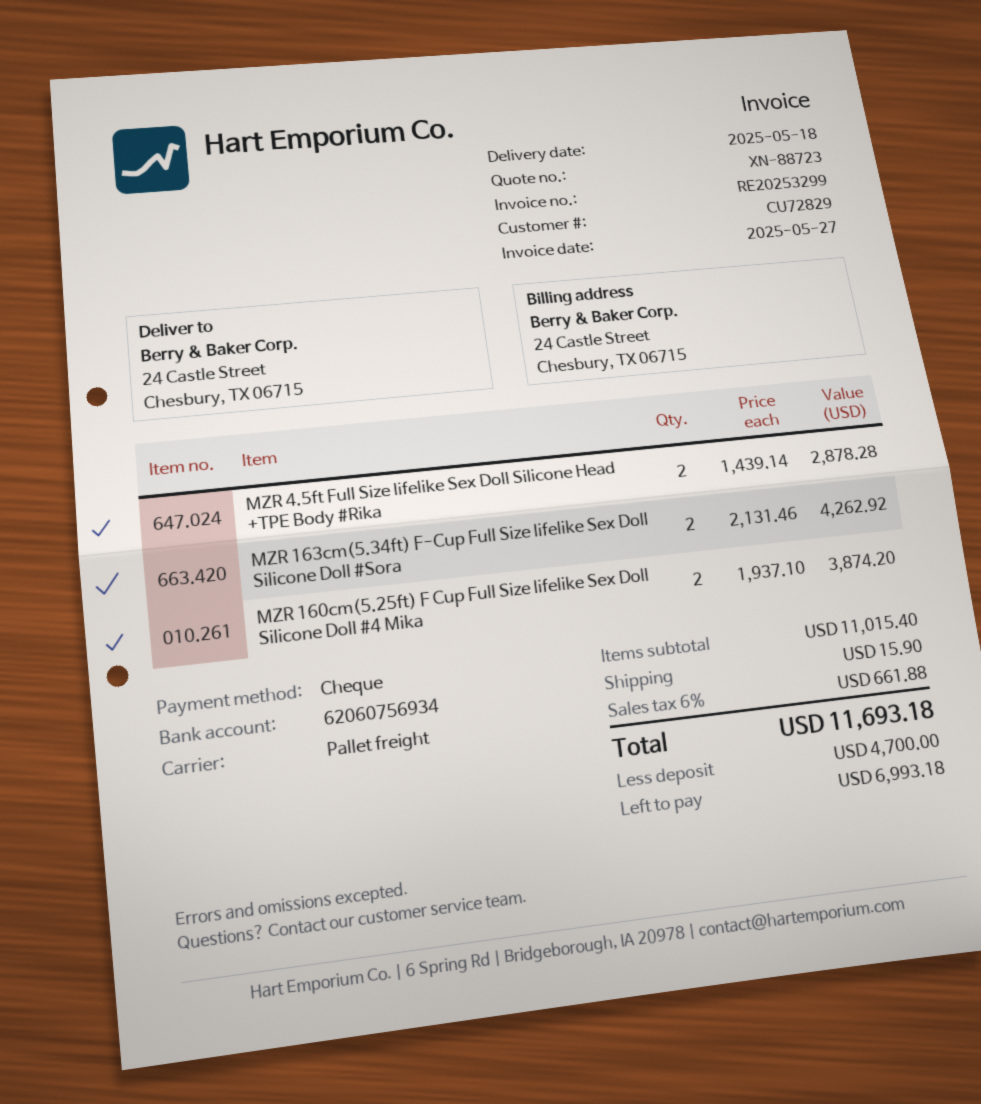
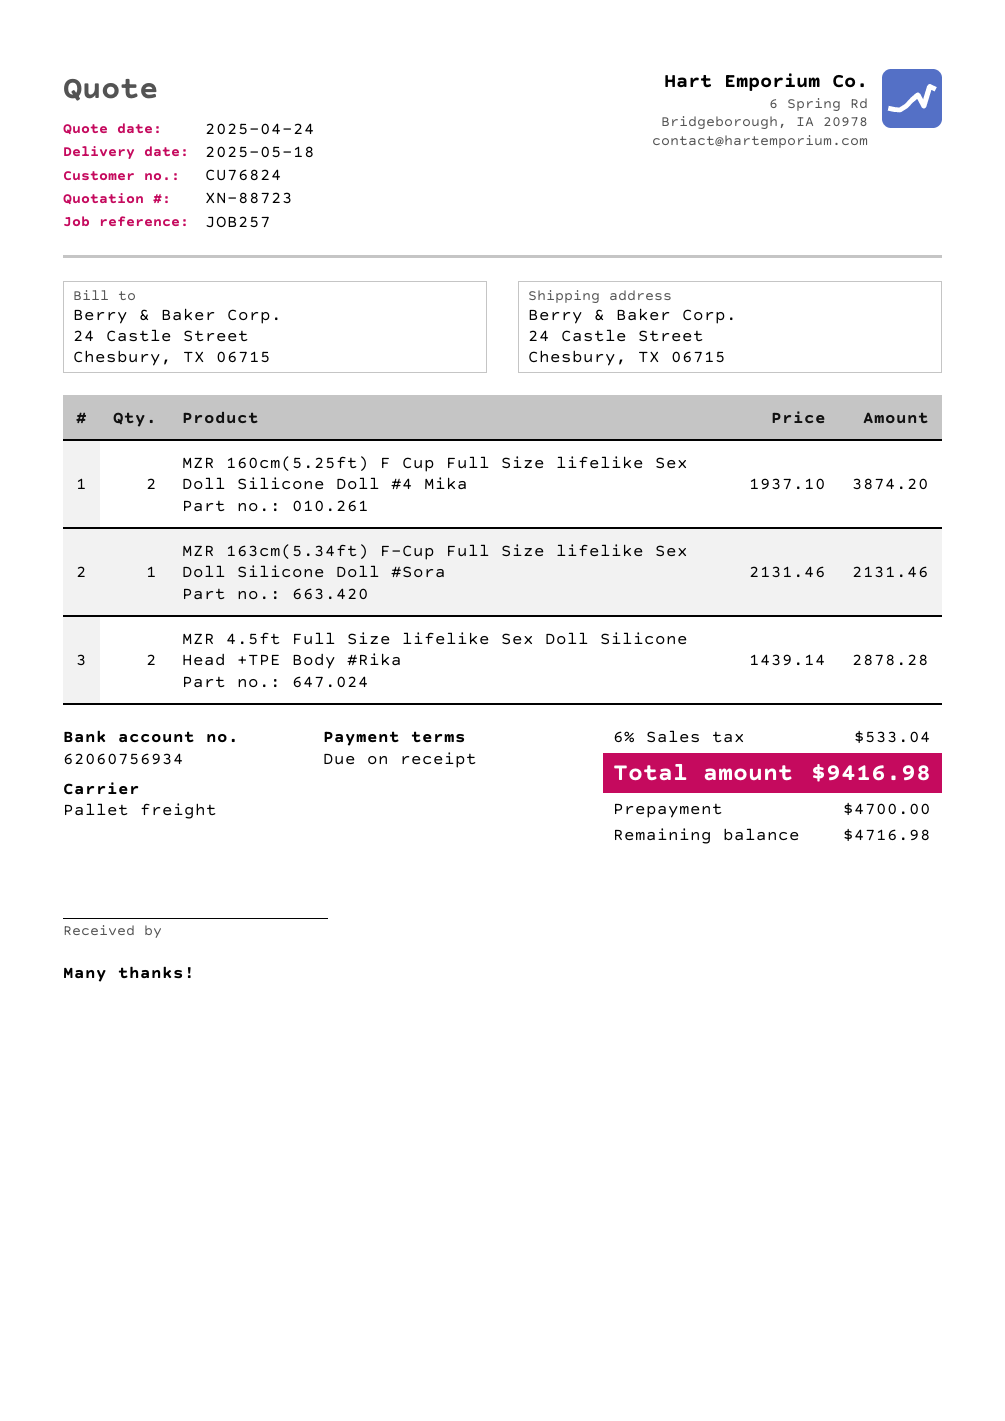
customer number: CU72829 -> CU76824
MZR 163cm(5.34ft) F-Cup Full Size lifelike Sex Doll Silicone Doll #Sora: 2 x 2131.46 = 4262.92 -> 1 x 2131.46 = 2131.46
shipping: 15.90 -> none
tax: 6% = 661.88 -> 6% = 533.04
total: 11693.18 -> 9416.98
balance: 6993.18 -> 4716.98

